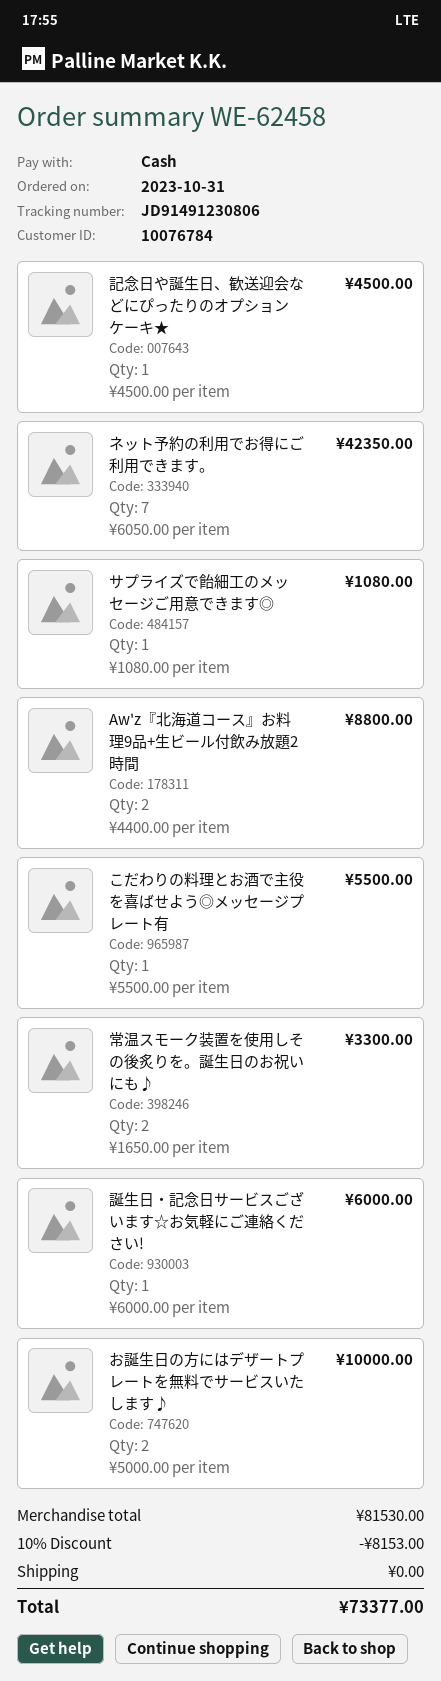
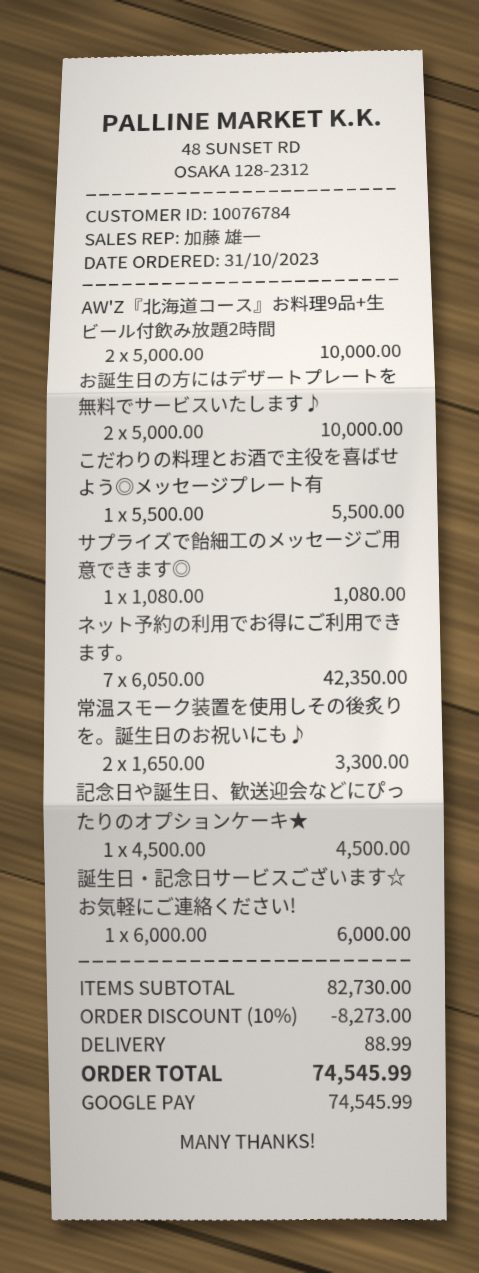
payment method: cash -> Google Pay
Aw'z『北海道コース』お料理9品+生ビール付飲み放題2時間: 2 x 4400.00 = 8800.00 -> 2 x 5000.00 = 10000.00
subtotal: 81530.00 -> 82730.00
discount: 10% = 8153.00 -> 10% = 8273.00
shipping: 0.00 -> 88.99
total: 73377.00 -> 74545.99

